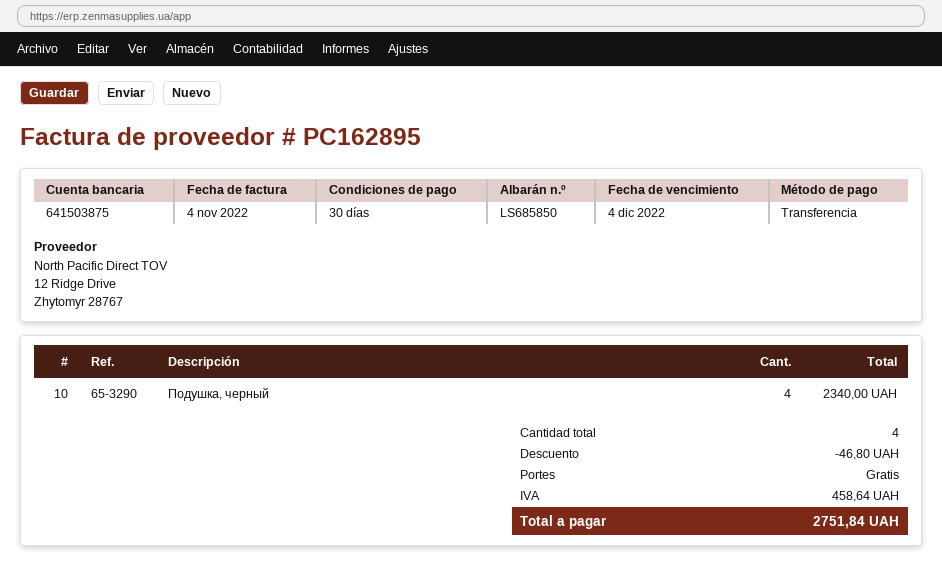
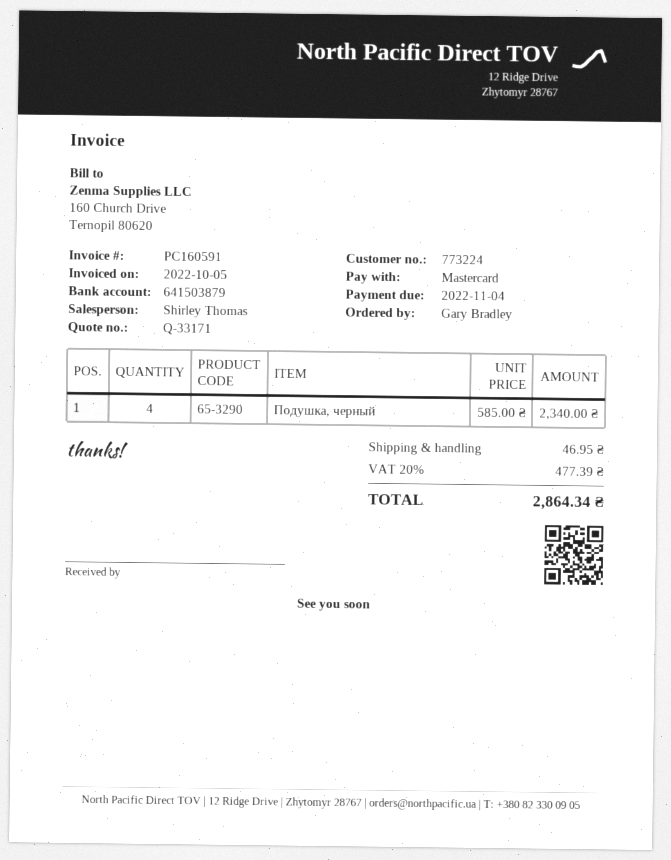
invoice number: PC162895 -> PC160591
invoice date: 2022-11-04 -> 2022-10-05
due date: 2022-12-04 -> 2022-11-04
payment method: bank transfer -> Mastercard
bank account: 641503875 -> 641503879
discount: 46.80 -> none
shipping: 0.00 -> 46.95
tax: 458.64 -> 477.39
total: 2751.84 -> 2864.34

